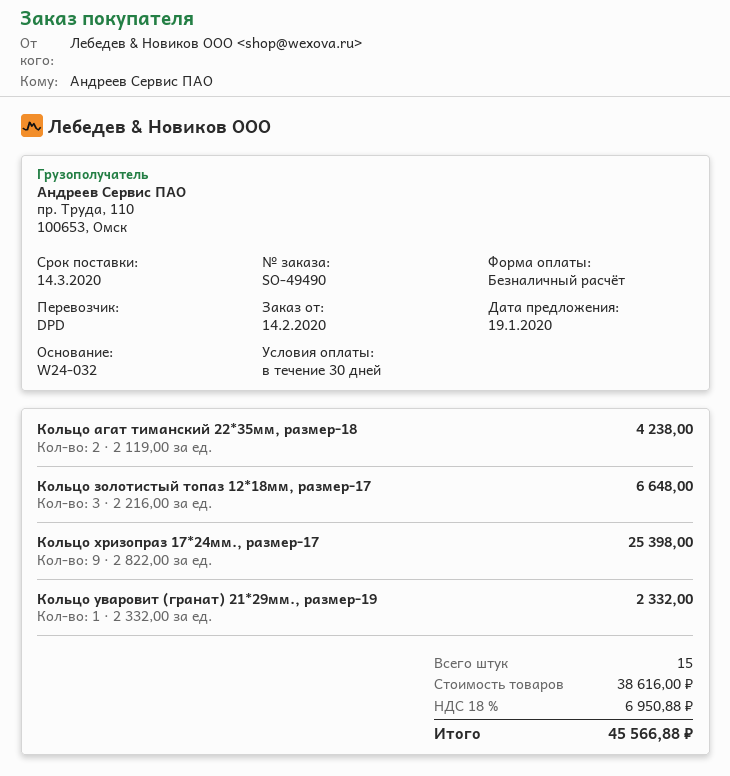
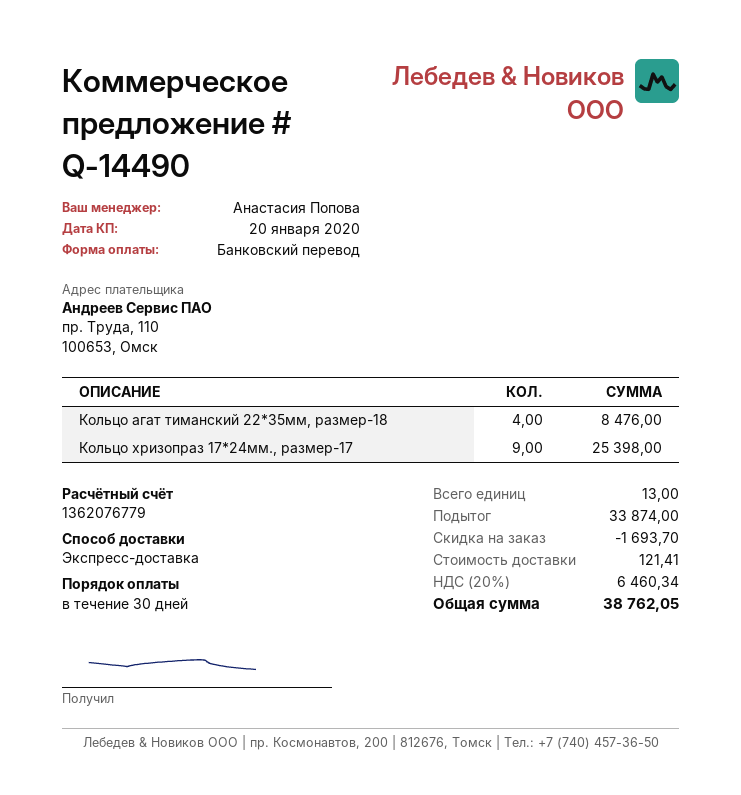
quote date: 2020-01-19 -> 2020-01-20
shipping method: DPD -> express
Кольцо агат тиманский 22*35мм, размер-18: 2 for 4238.00 -> 4 for 8476.00
Кольцо золотистый топаз 12*18мм, размер-17: 3 for 6648.00 -> none
Кольцо уваровит (гранат) 21*29мм., размер-19: 1 for 2332.00 -> none
total quantity: 15 -> 13
subtotal: 38616.00 -> 33874.00
discount: none -> 1693.70
shipping: none -> 121.41
tax: 18% = 6950.88 -> 20% = 6460.34
total: 45566.88 -> 38762.05

